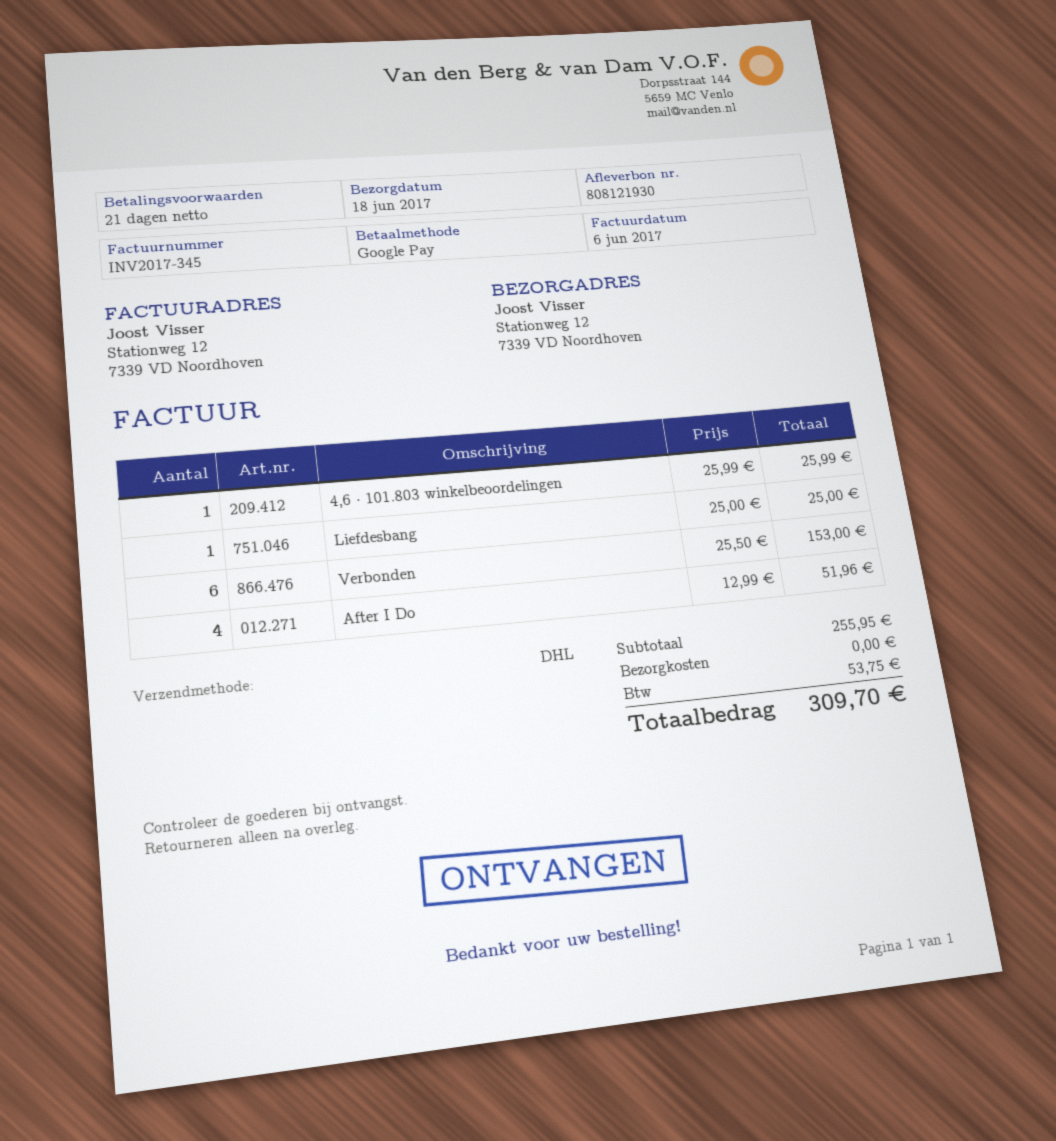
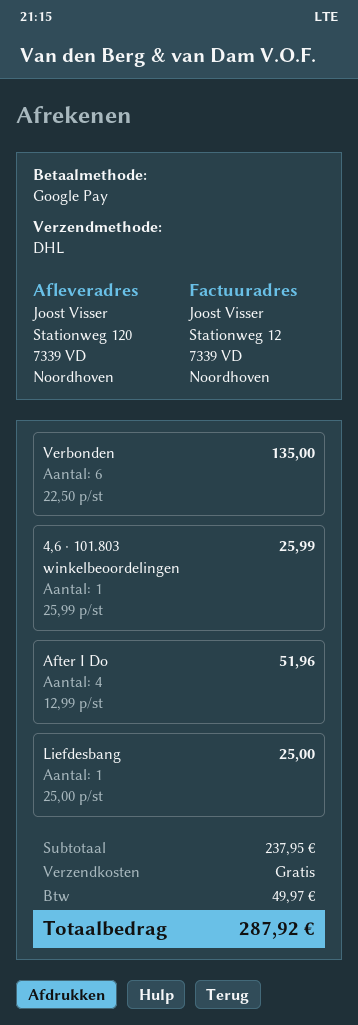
ship to: Stationweg 12, 7339 VD Noordhoven -> Stationweg 120, 7339 VD Noordhoven
Verbonden: 6 x 25.50 = 153.00 -> 6 x 22.50 = 135.00
subtotal: 255.95 -> 237.95
tax: 53.75 -> 49.97
total: 309.70 -> 287.92

